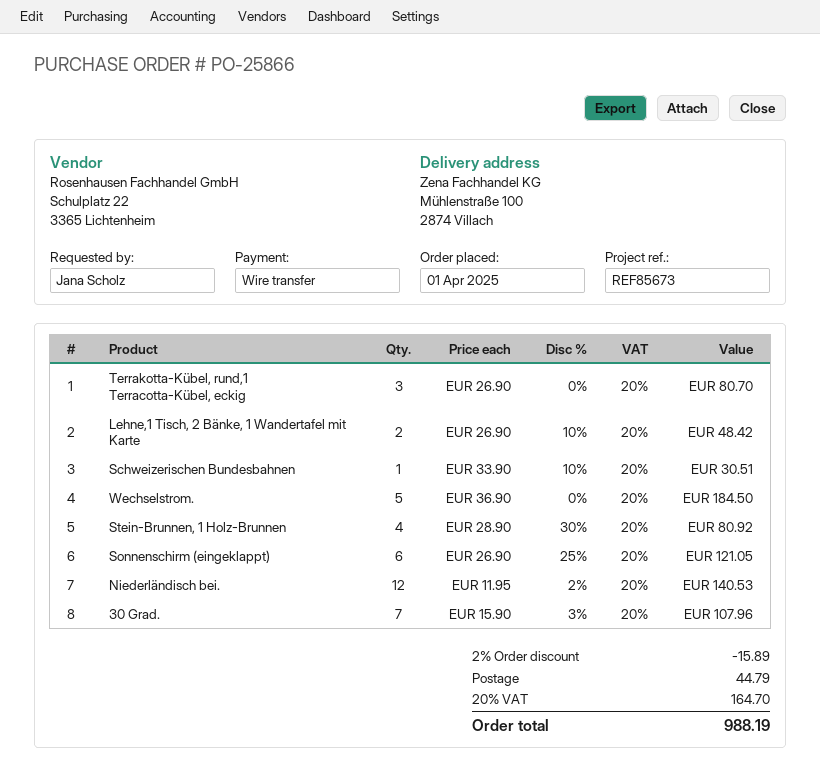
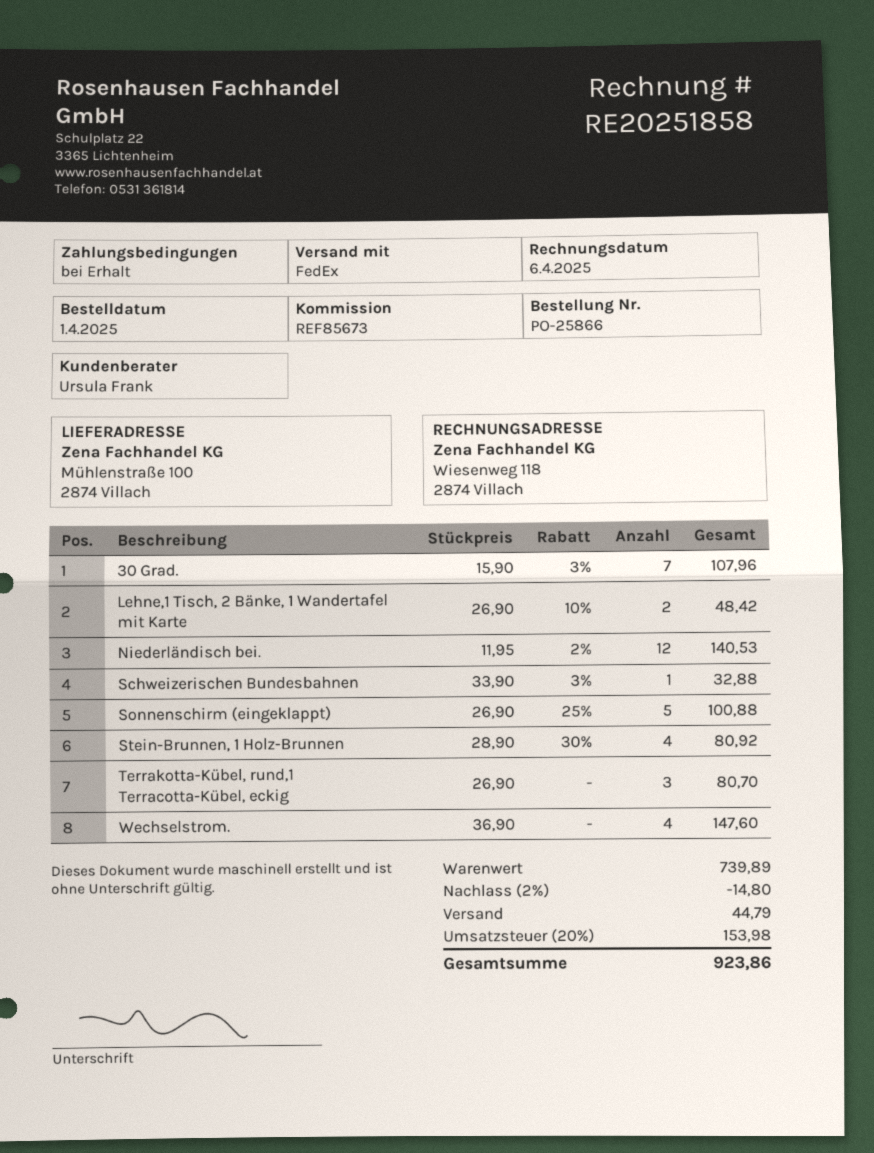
Schweizerischen Bundesbahnen: 1 x 33.90 - 10% = 30.51 -> 1 x 33.90 - 3% = 32.88
Wechselstrom.: 5 x 36.90 = 184.50 -> 4 x 36.90 = 147.60
Sonnenschirm (eingeklappt): 6 x 26.90 - 25% = 121.05 -> 5 x 26.90 - 25% = 100.88
discount: 2% = 15.89 -> 2% = 14.80
tax: 20% = 164.70 -> 20% = 153.98
total: 988.19 -> 923.86

